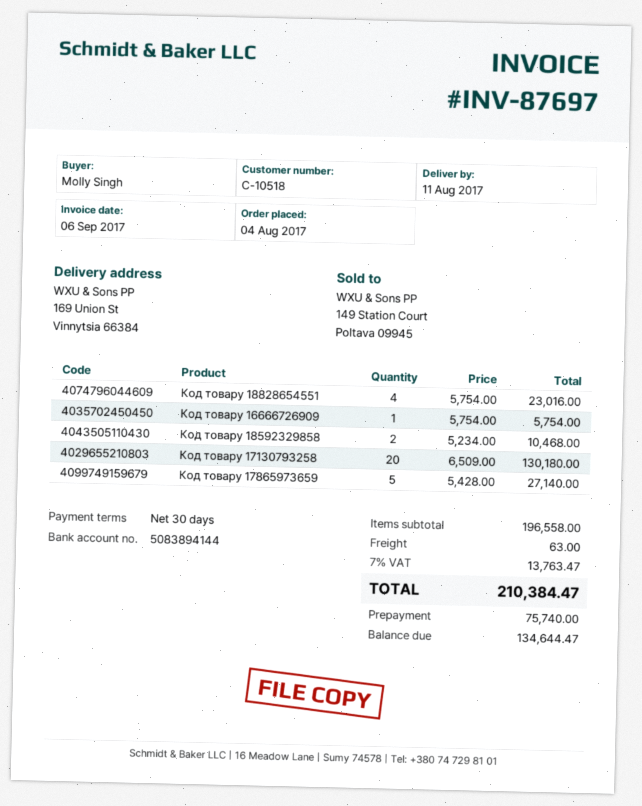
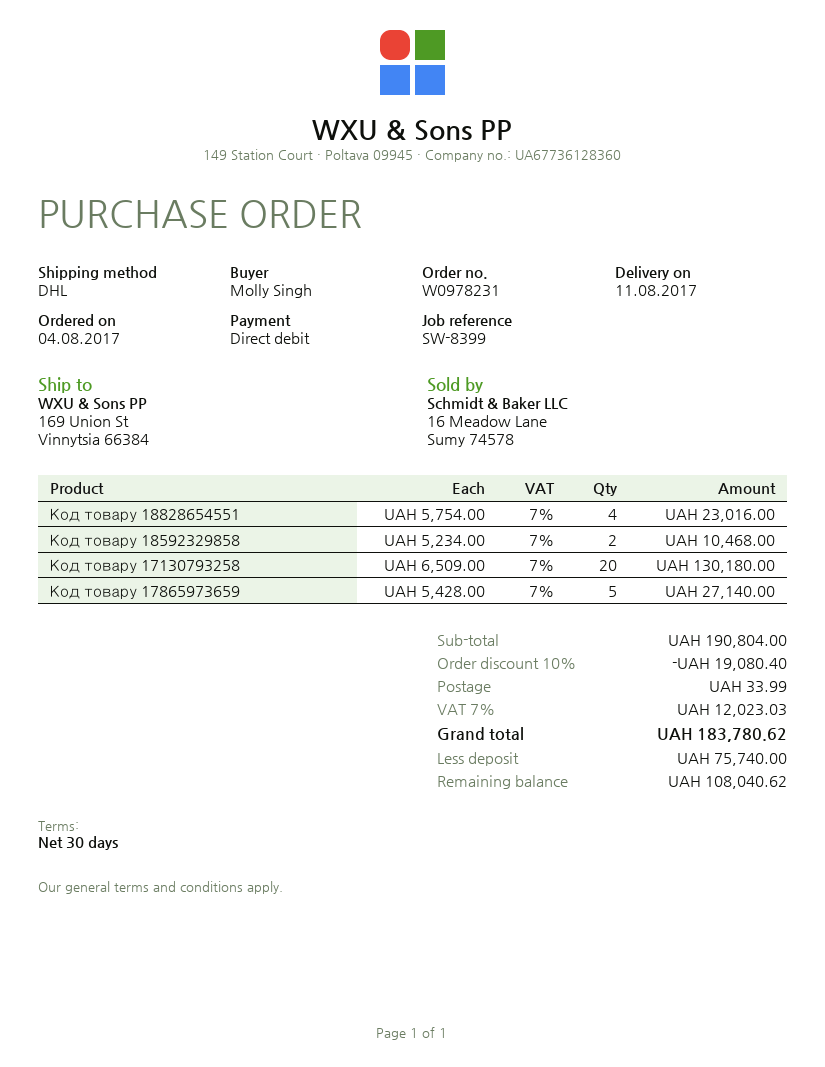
Код товару 16666726909: 1 x 5754.00 = 5754.00 -> none
subtotal: 196558.00 -> 190804.00
discount: none -> 10% = 19080.40
shipping: 63.00 -> 33.99
tax: 7% = 13763.47 -> 7% = 12023.03
total: 210384.47 -> 183780.62
balance: 134644.47 -> 108040.62

